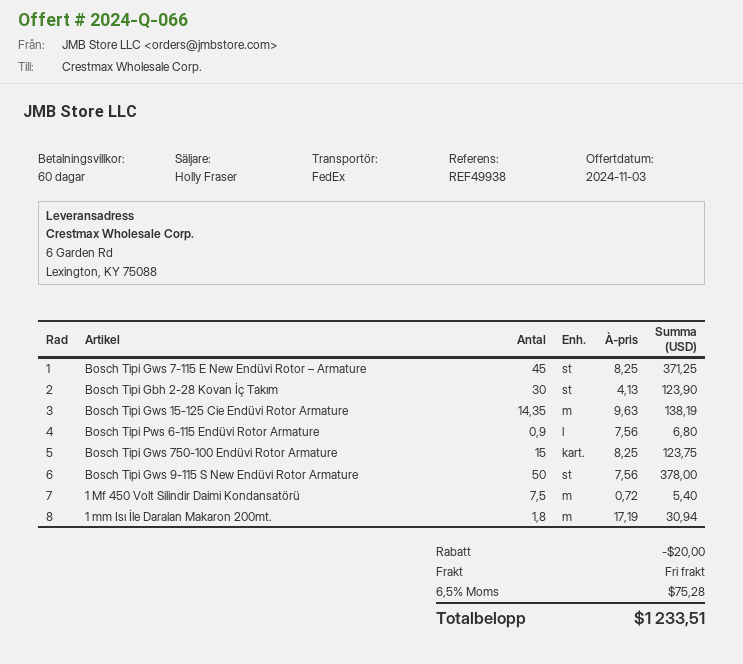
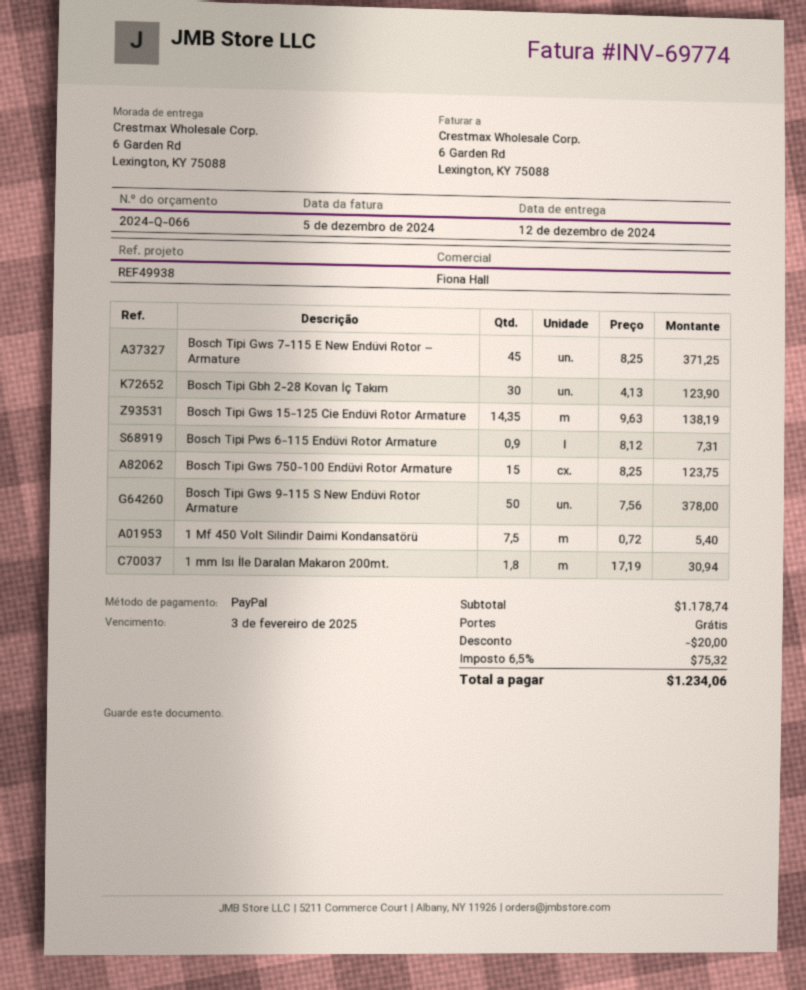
sales rep: Holly Fraser -> Fiona Hall
Bosch Tipi Pws 6-115 Endüvi Rotor Armature: 0.9 x 7.56 = 6.80 -> 0.9 x 8.12 = 7.31
tax: 6.5% = 75.28 -> 6.5% = 75.32
total: 1233.51 -> 1234.06

